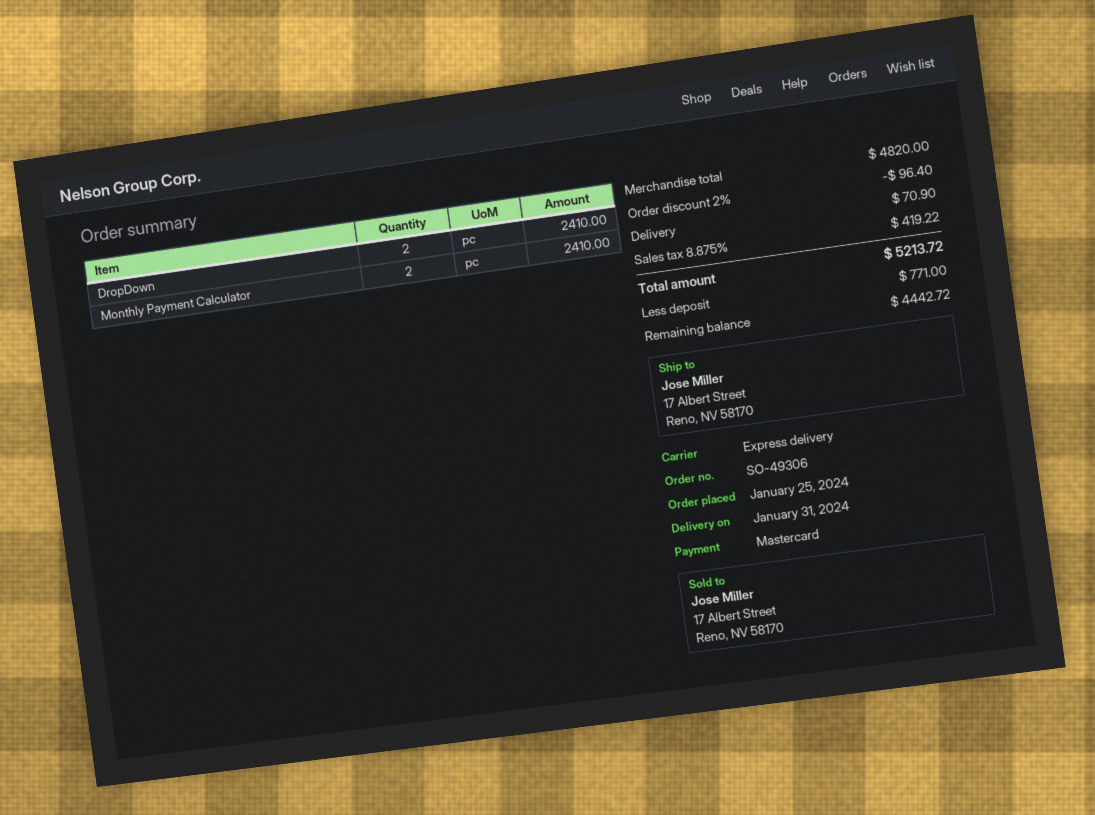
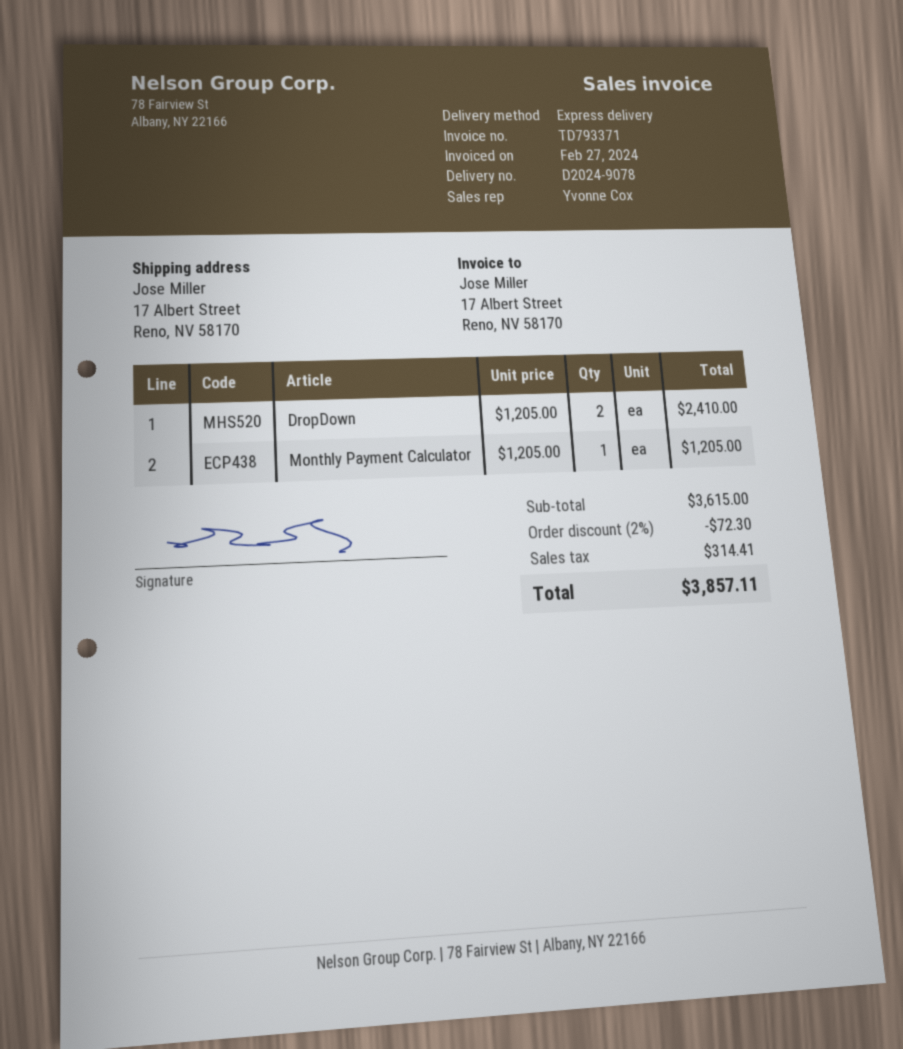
Monthly Payment Calculator: 2 for 2410.00 -> 1 for 1205.00
subtotal: 4820.00 -> 3615.00
discount: 2% = 96.40 -> 2% = 72.30
shipping: 70.90 -> none
tax: 419.22 -> 314.41
total: 5213.72 -> 3857.11

